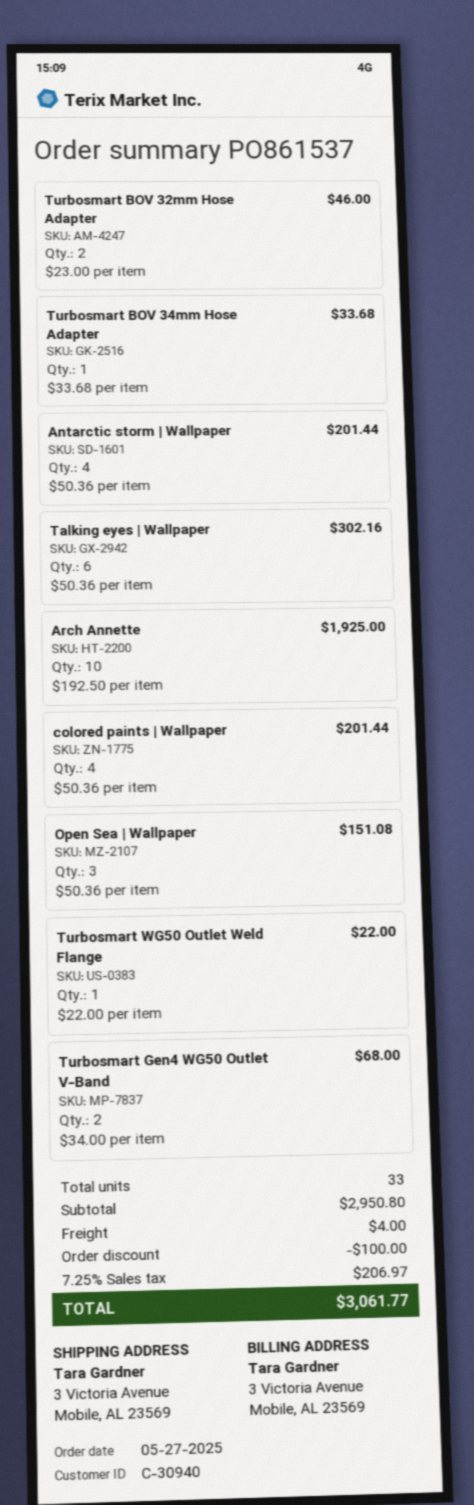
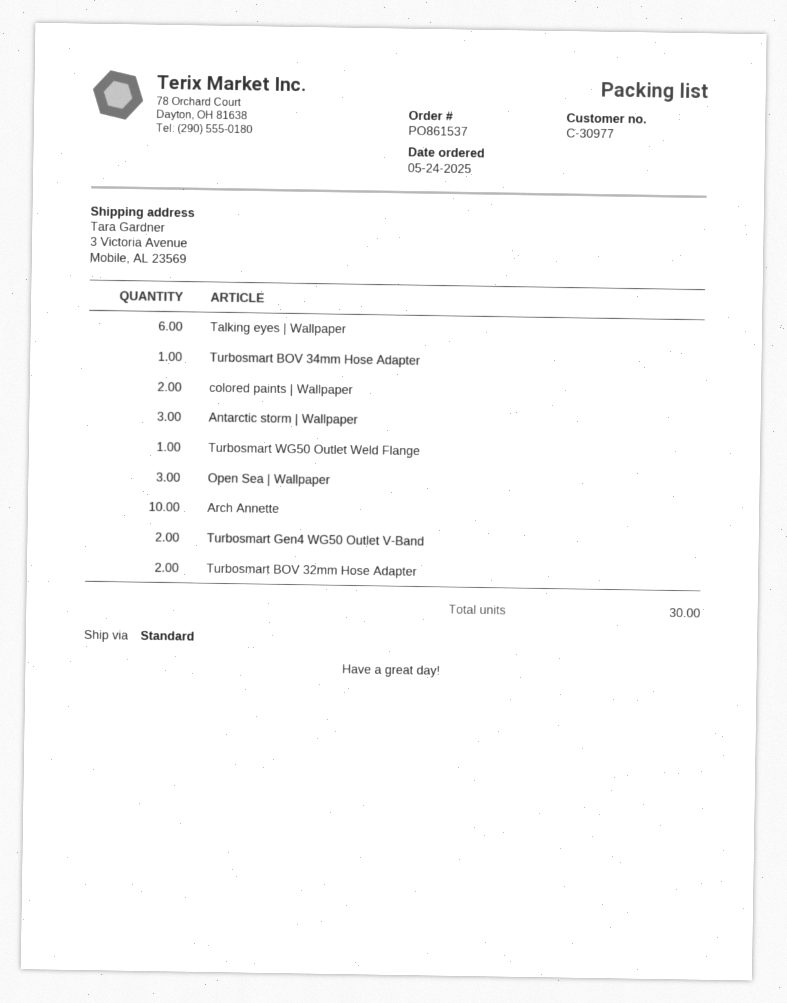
order date: 2025-05-27 -> 2025-05-24
customer number: C-30940 -> C-30977
Antarctic storm | Wallpaper: 4 -> 3
colored paints | Wallpaper: 4 -> 2
total quantity: 33 -> 30

